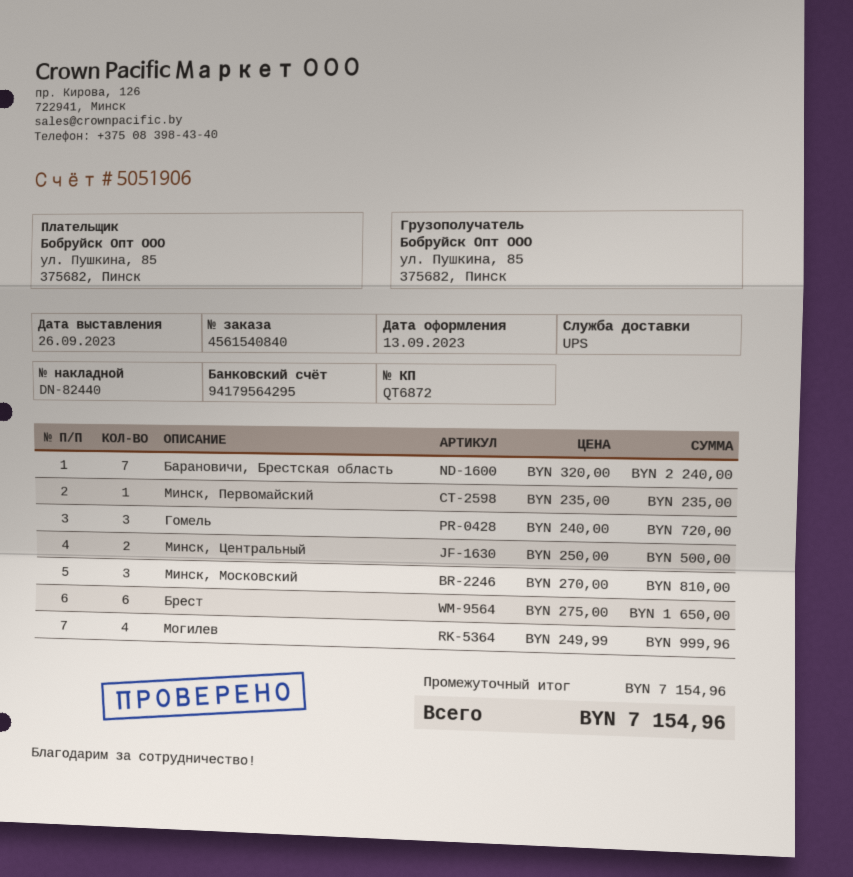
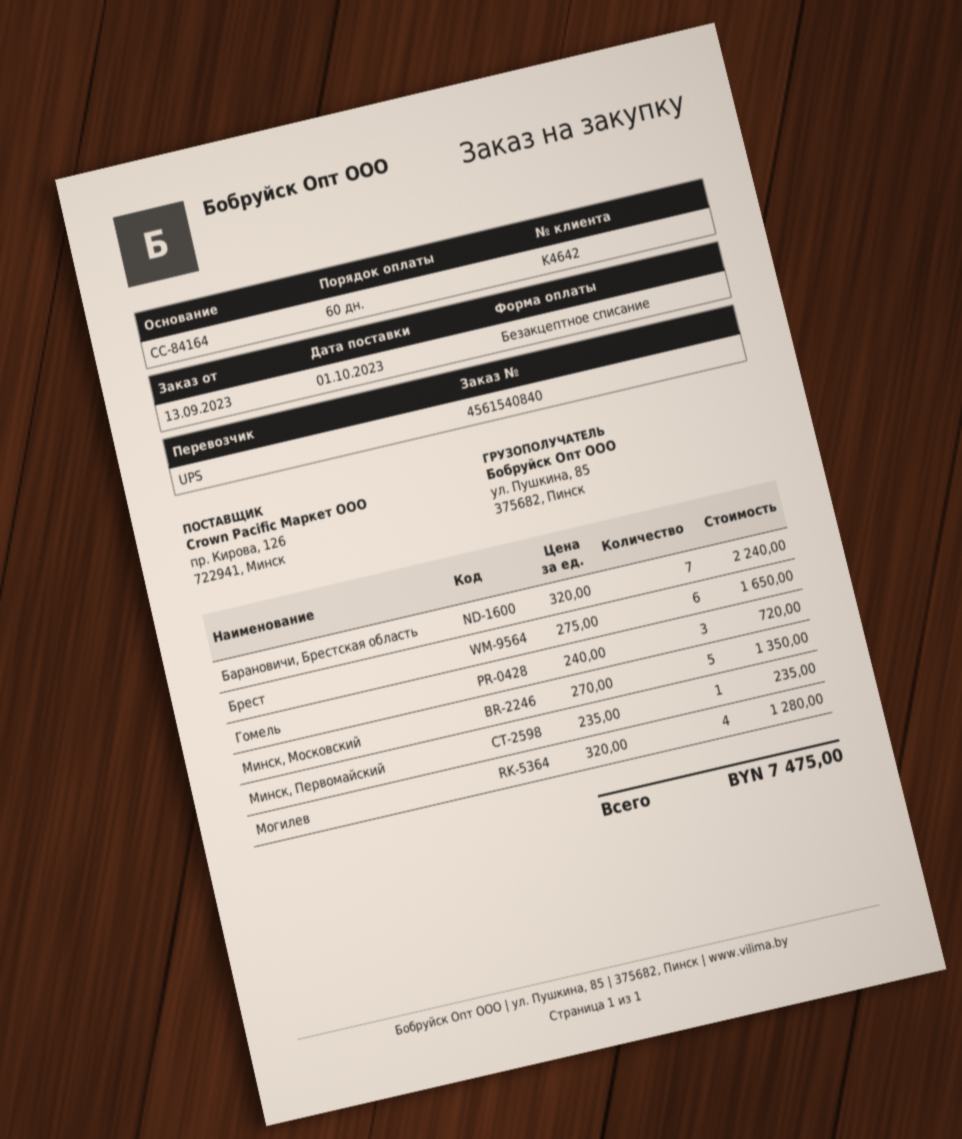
Минск, Центральный: 2 x 250.00 = 500.00 -> none
Минск, Московский: 3 x 270.00 = 810.00 -> 5 x 270.00 = 1350.00
Могилев: 4 x 249.99 = 999.96 -> 4 x 320.00 = 1280.00
total: 7154.96 -> 7475.00

